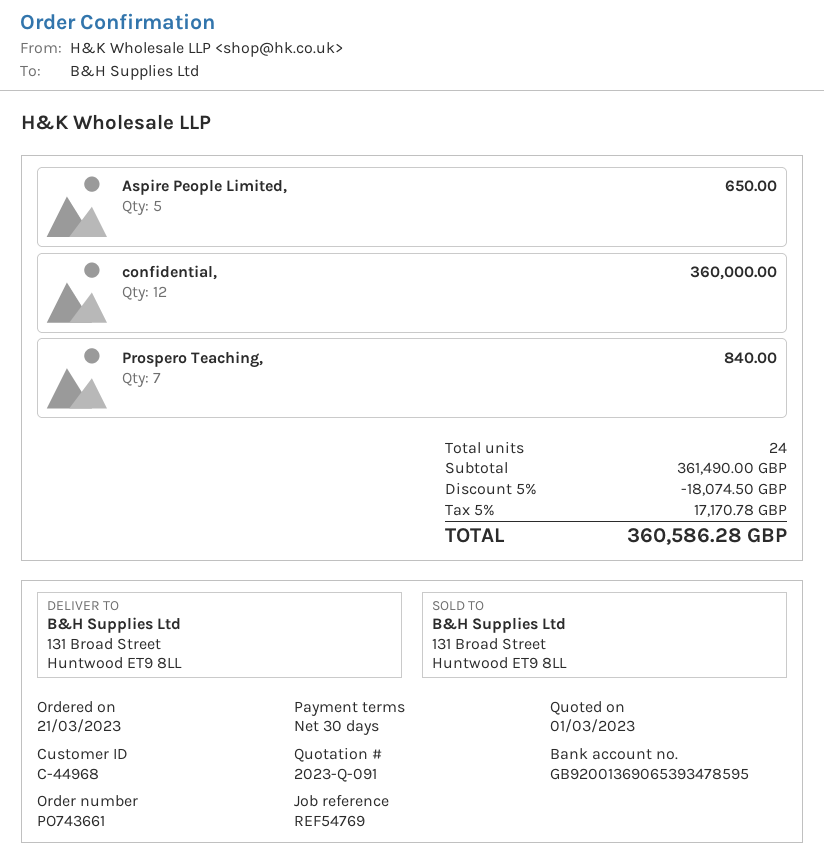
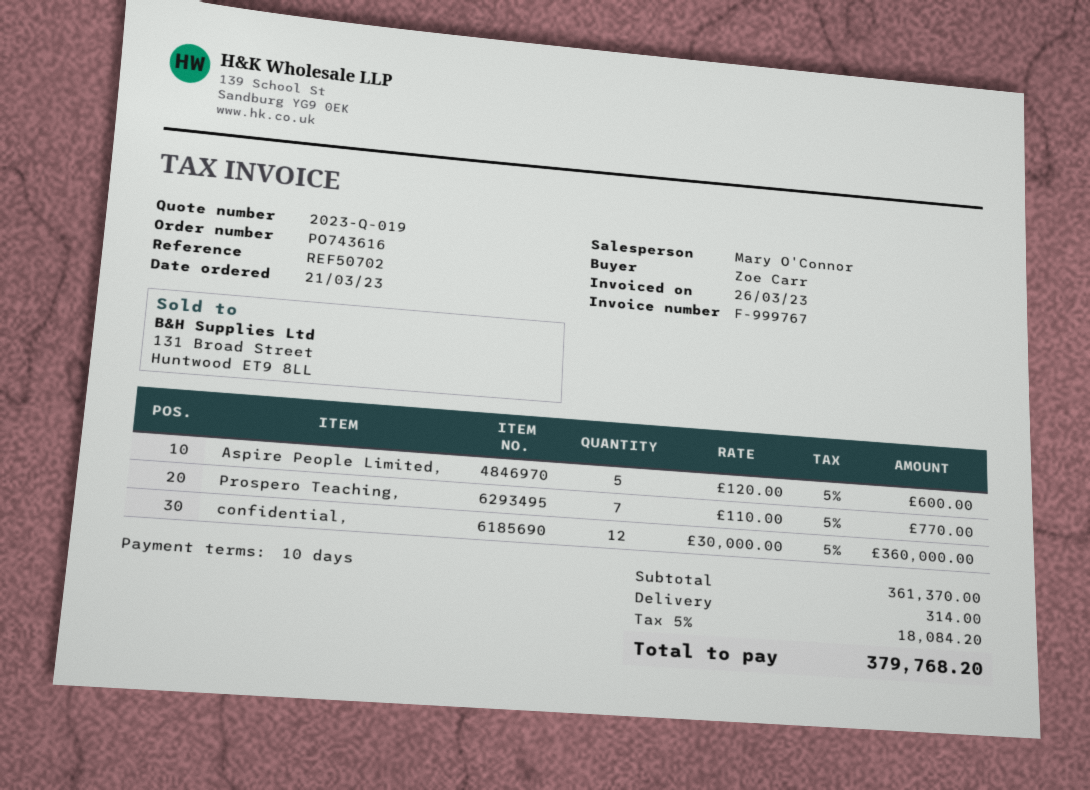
quote number: 2023-Q-091 -> 2023-Q-019
order number: PO743661 -> PO743616
payment terms: 30 days -> 10 days
reference: REF54769 -> REF50702
Aspire People Limited,: 5 for 650.00 -> 5 for 600.00
Prospero Teaching,: 7 for 840.00 -> 7 for 770.00
subtotal: 361490.00 -> 361370.00
discount: 5% = 18074.50 -> none
shipping: none -> 314.00
tax: 5% = 17170.78 -> 5% = 18084.20
total: 360586.28 -> 379768.20

